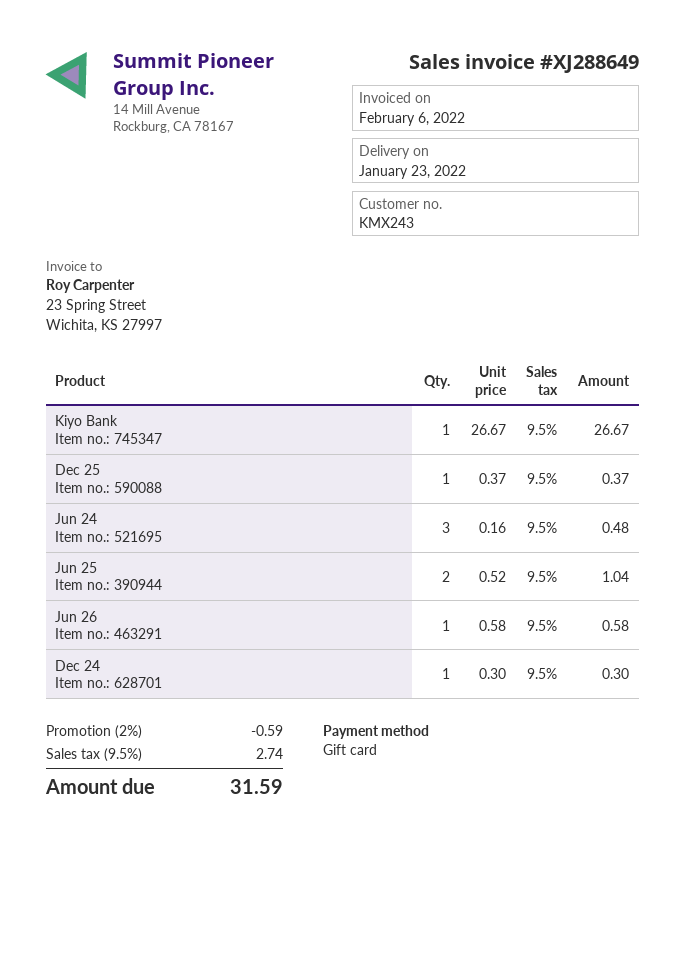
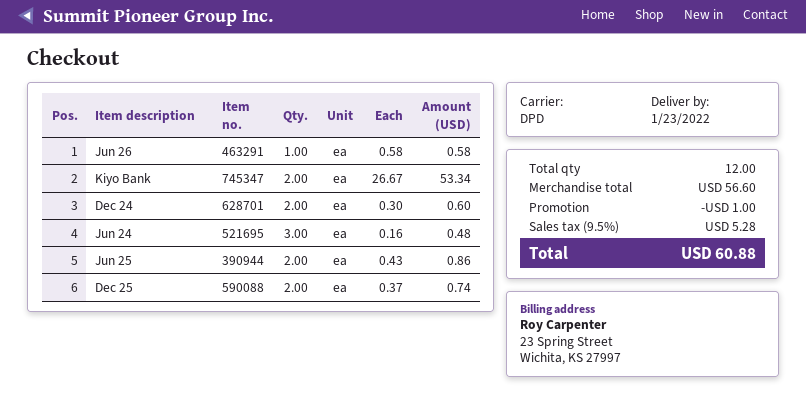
Kiyo Bank: 1 x 26.67 = 26.67 -> 2 x 26.67 = 53.34
Dec 25: 1 x 0.37 = 0.37 -> 2 x 0.37 = 0.74
Jun 25: 2 x 0.52 = 1.04 -> 2 x 0.43 = 0.86
Dec 24: 1 x 0.30 = 0.30 -> 2 x 0.30 = 0.60
discount: 0.59 -> 1.00
tax: 9.5% = 2.74 -> 9.5% = 5.28
total: 31.59 -> 60.88

